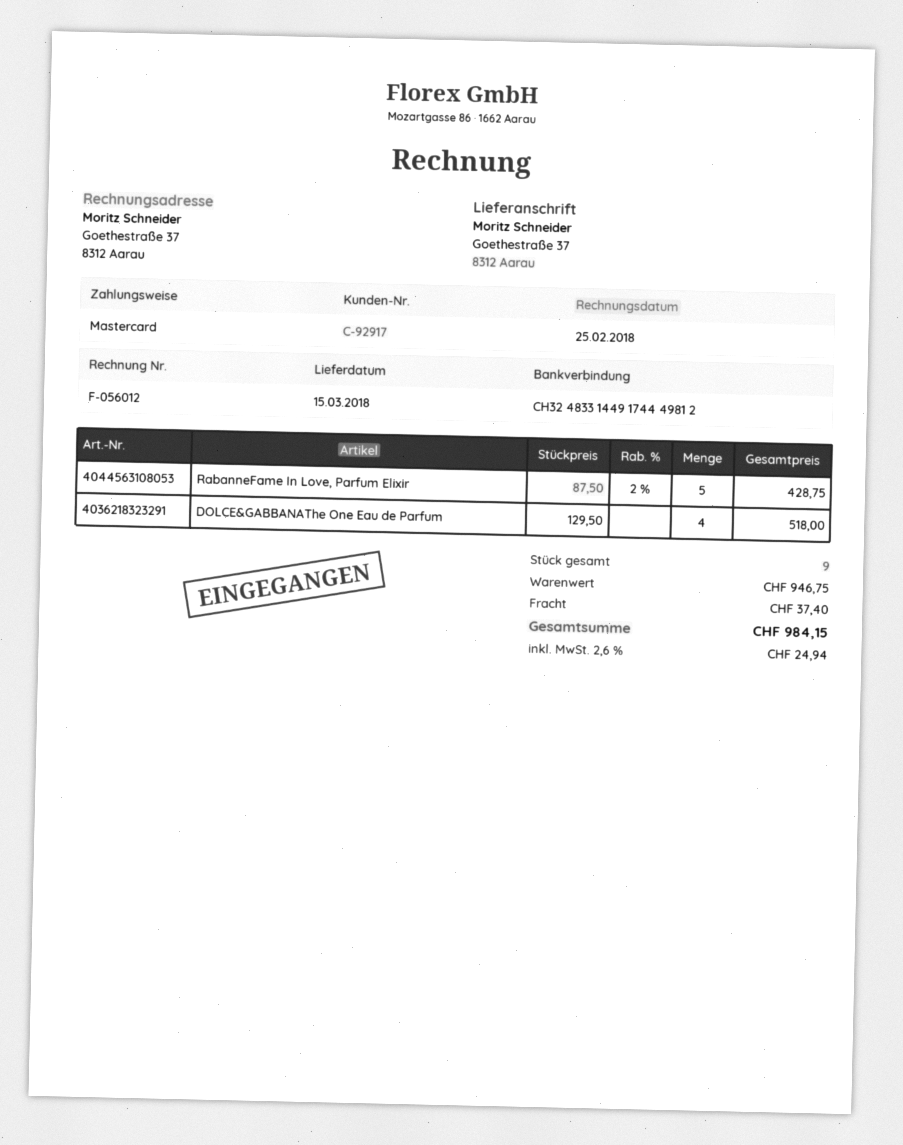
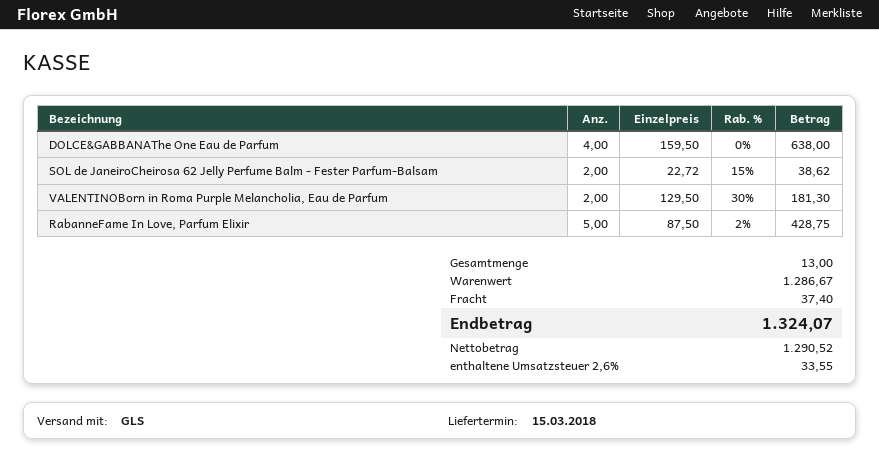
DOLCE&GABBANAThe One Eau de Parfum: 4 x 129.50 = 518.00 -> 4 x 159.50 = 638.00
SOL de JaneiroCheirosa 62 Jelly Perfume Balm - Fester Parfum-Balsam: none -> 2 x 22.72 - 15% = 38.62
VALENTINOBorn in Roma Purple Melancholia, Eau de Parfum: none -> 2 x 129.50 - 30% = 181.30
total quantity: 9 -> 13
subtotal: 946.75 -> 1286.67
tax: 2.6% = 24.94 -> 2.6% = 33.55
total: 984.15 -> 1324.07

